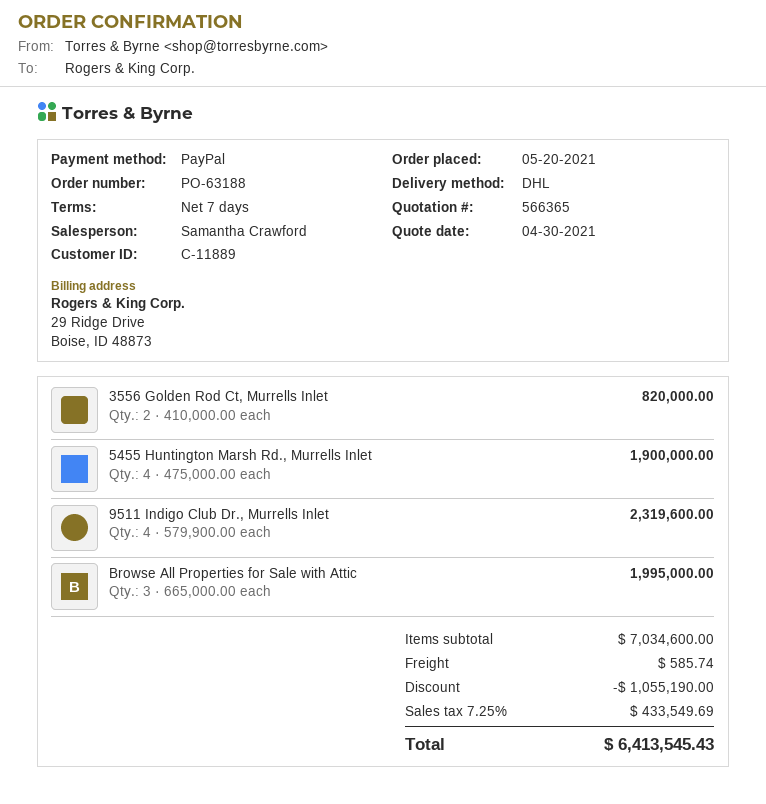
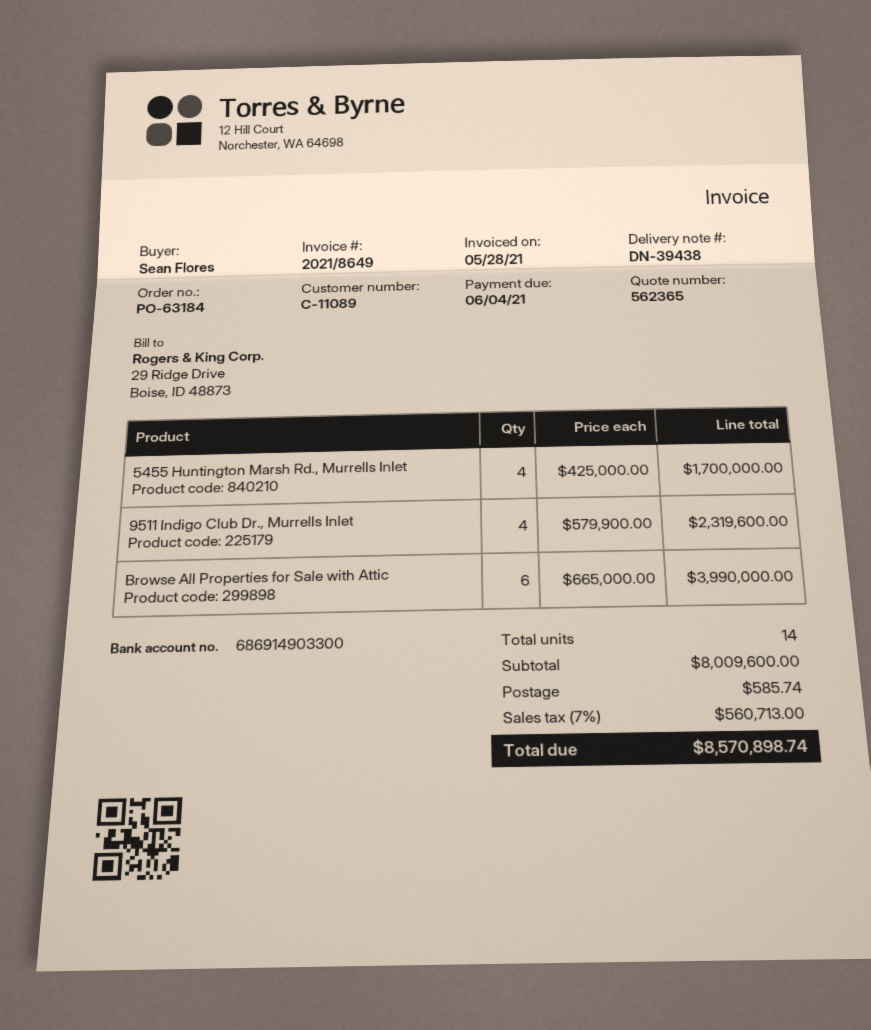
quote number: 566365 -> 562365
order number: PO-63188 -> PO-63184
customer number: C-11889 -> C-11089
3556 Golden Rod Ct, Murrells Inlet: 2 x 410000.00 = 820000.00 -> none
5455 Huntington Marsh Rd., Murrells Inlet: 4 x 475000.00 = 1900000.00 -> 4 x 425000.00 = 1700000.00
Browse All Properties for Sale with Attic: 3 x 665000.00 = 1995000.00 -> 6 x 665000.00 = 3990000.00
subtotal: 7034600.00 -> 8009600.00
discount: 1055190.00 -> none
tax: 7.25% = 433549.69 -> 7% = 560713.00
total: 6413545.43 -> 8570898.74

